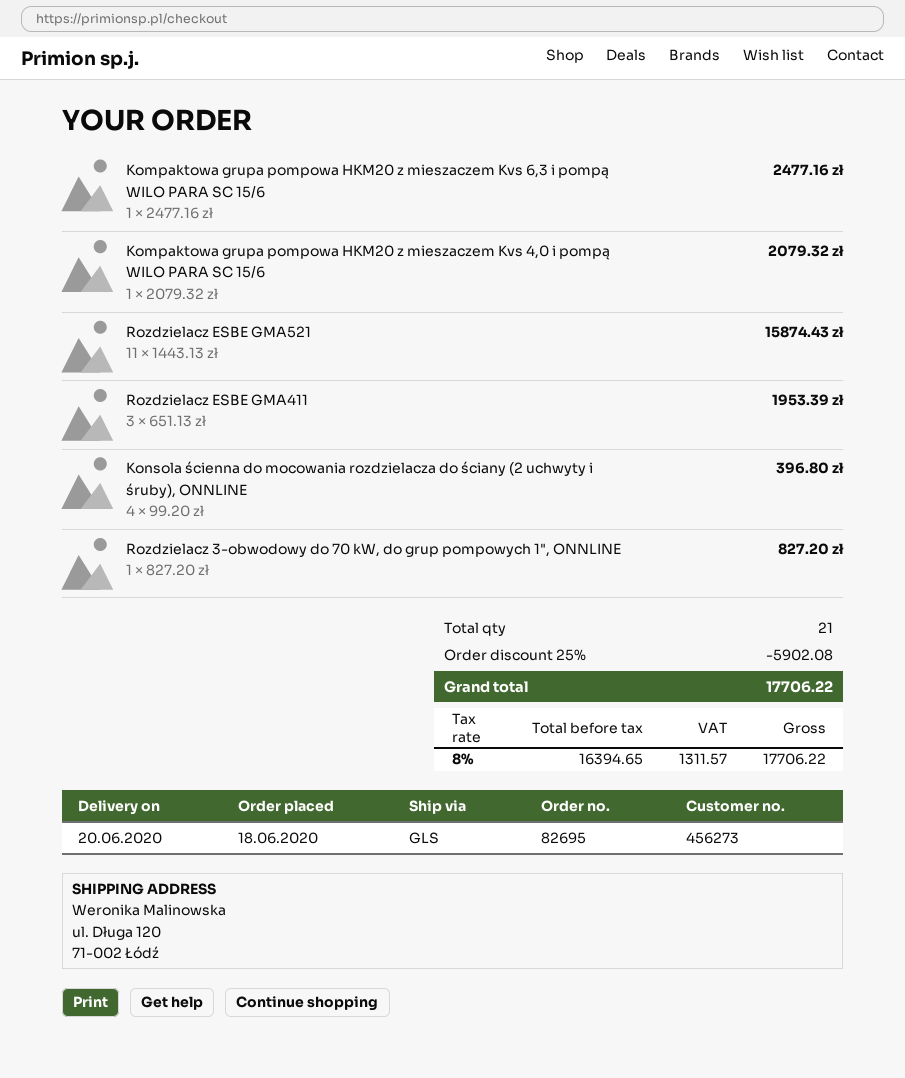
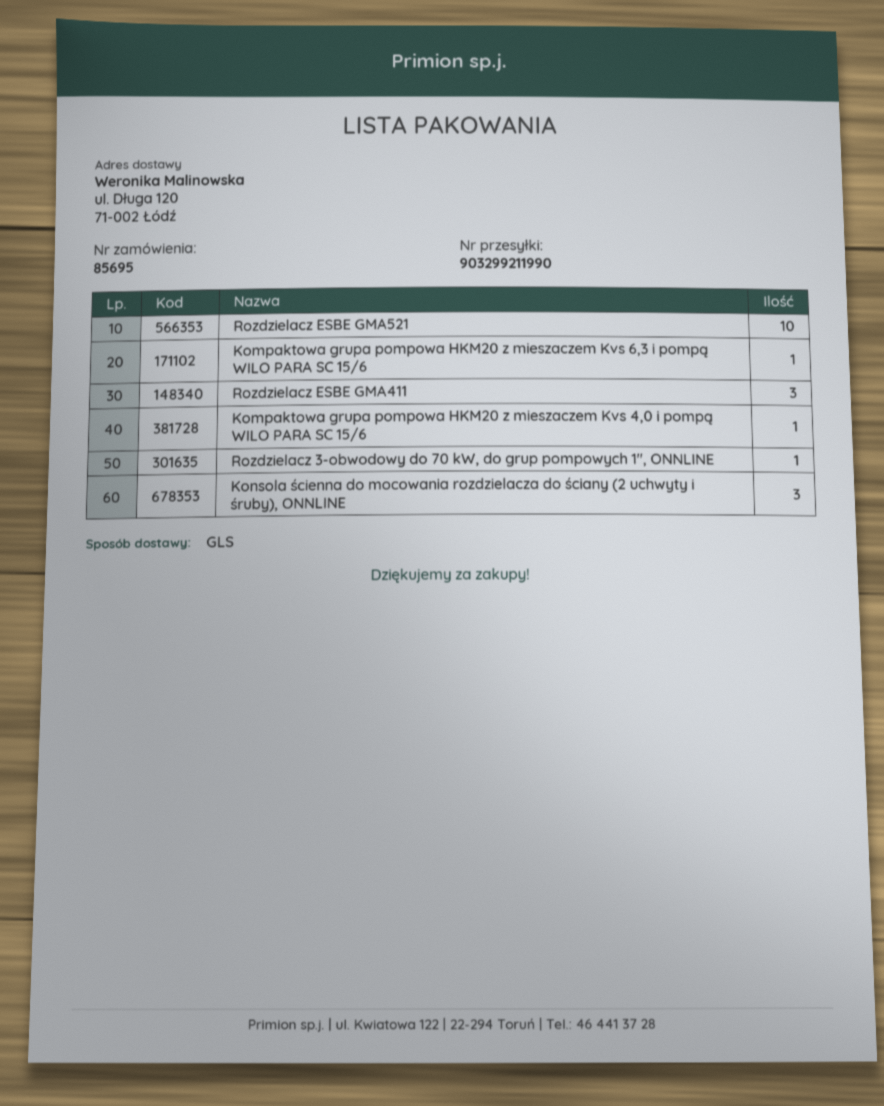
order number: 82695 -> 85695
Rozdzielacz ESBE GMA521: 11 -> 10
Konsola ścienna do mocowania rozdzielacza do ściany (2 uchwyty i śruby), ONNLINE: 4 -> 3

